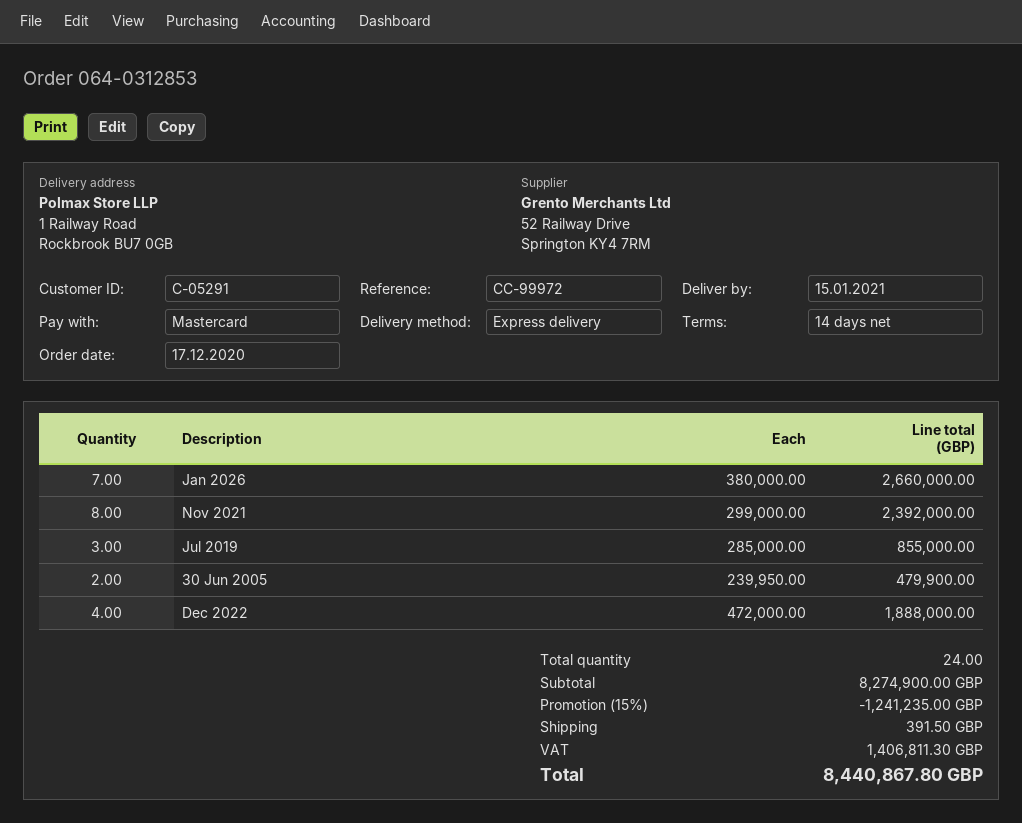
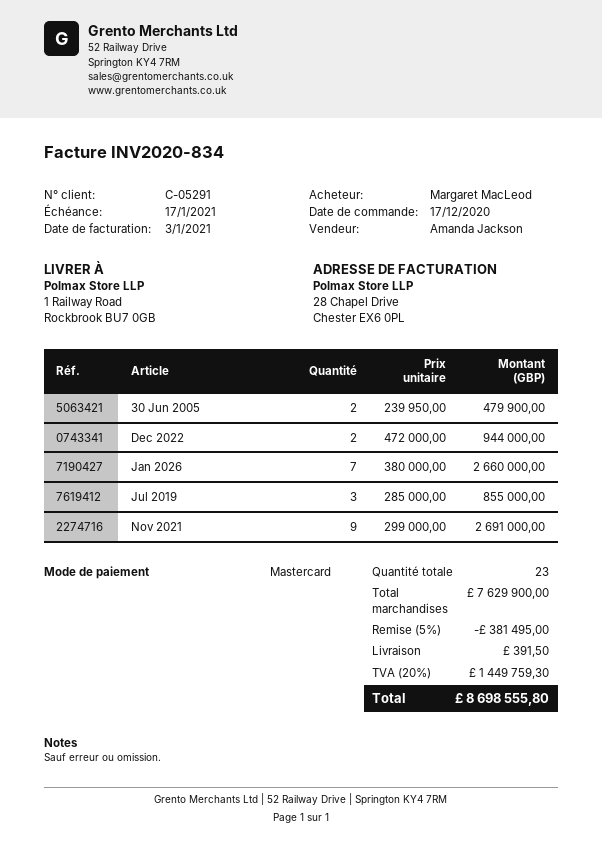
Nov 2021: 8 x 299000.00 = 2392000.00 -> 9 x 299000.00 = 2691000.00
Dec 2022: 4 x 472000.00 = 1888000.00 -> 2 x 472000.00 = 944000.00
total quantity: 24 -> 23
subtotal: 8274900.00 -> 7629900.00
discount: 15% = 1241235.00 -> 5% = 381495.00
tax: 1406811.30 -> 1449759.30
total: 8440867.80 -> 8698555.80

